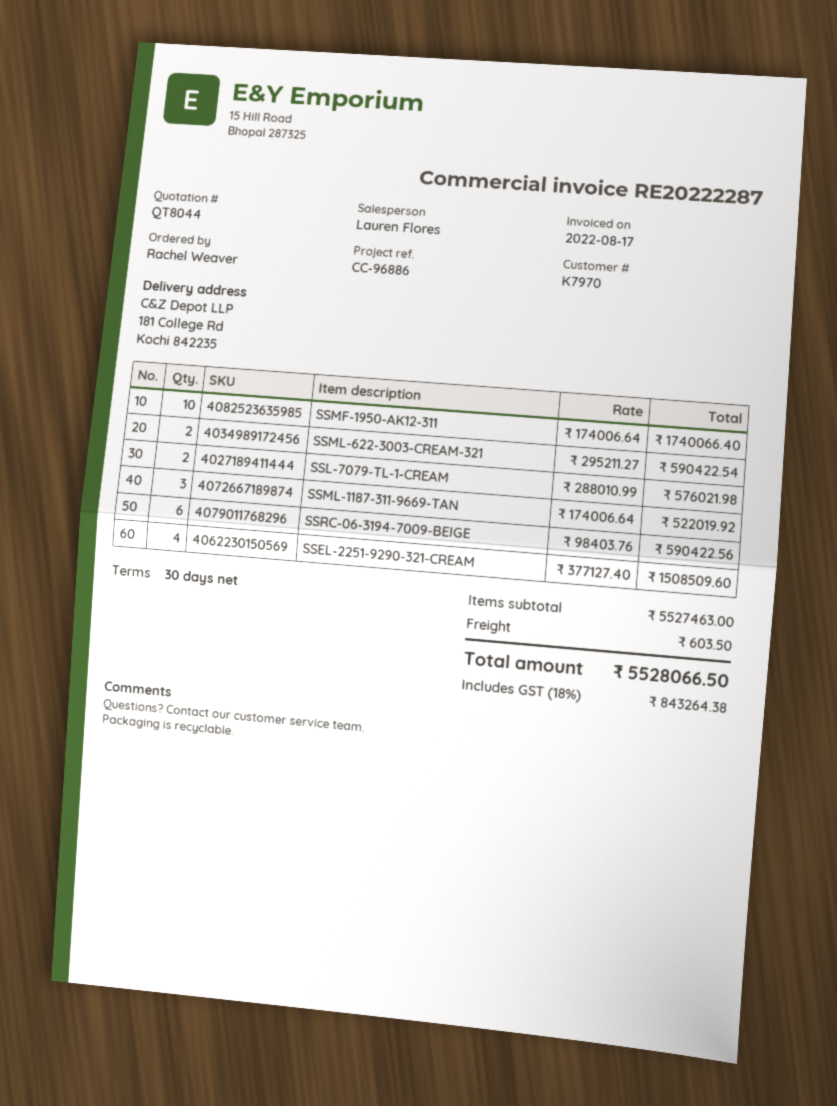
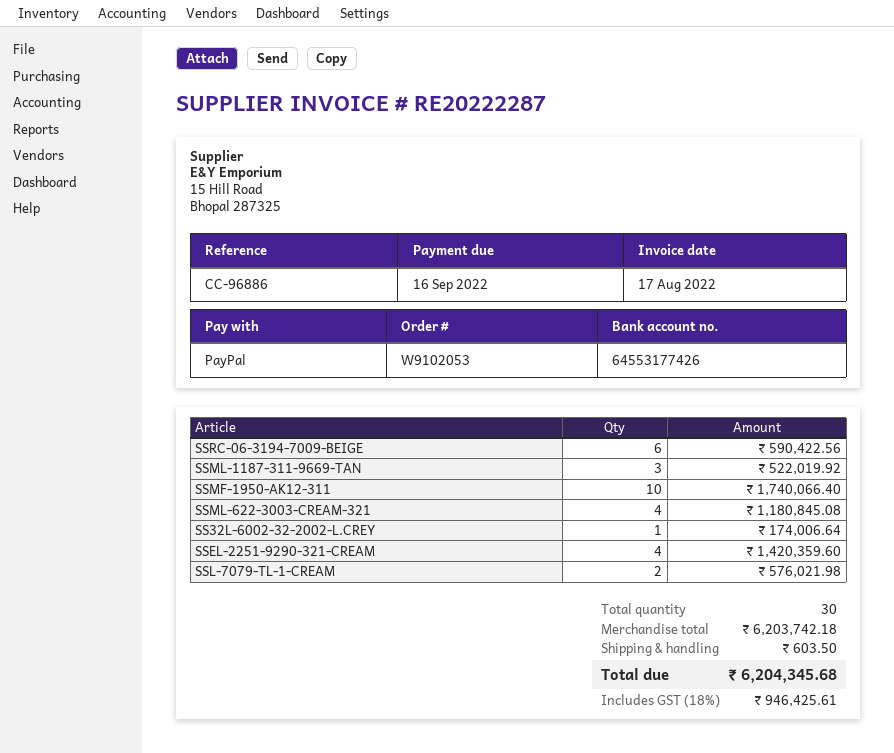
SSML-622-3003-CREAM-321: 2 for 590422.54 -> 4 for 1180845.08
SSEL-2251-9290-321-CREAM: 4 for 1508509.60 -> 4 for 1420359.60
SS32L-6002-32-2002-L.CREY: none -> 1 for 174006.64
subtotal: 5527463.00 -> 6203742.18
tax: 18% = 843264.38 -> 18% = 946425.61
total: 5528066.50 -> 6204345.68

